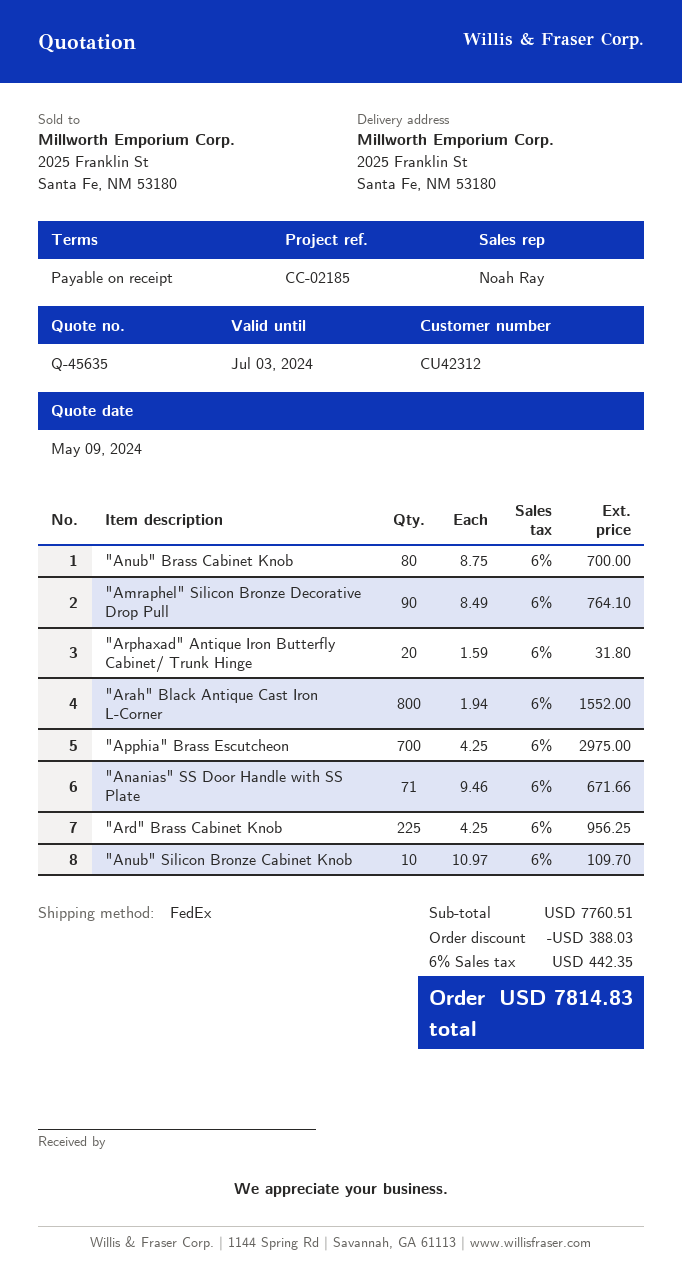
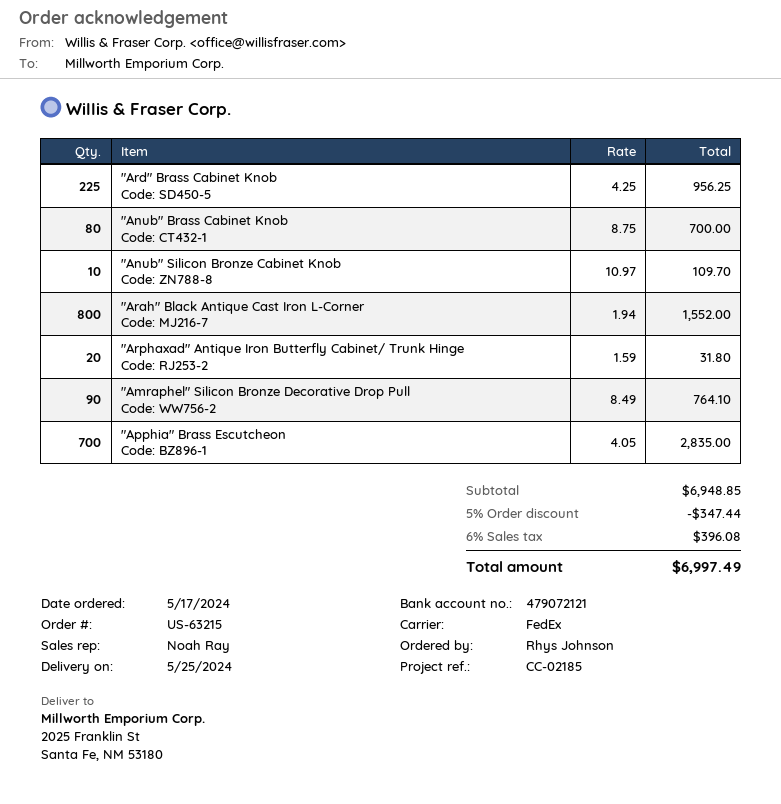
"Apphia" Brass Escutcheon: 700 x 4.25 = 2975.00 -> 700 x 4.05 = 2835.00
"Ananias" SS Door Handle with SS Plate: 71 x 9.46 = 671.66 -> none
subtotal: 7760.51 -> 6948.85
discount: 388.03 -> 347.44
tax: 6% = 442.35 -> 6% = 396.08
total: 7814.83 -> 6997.49

